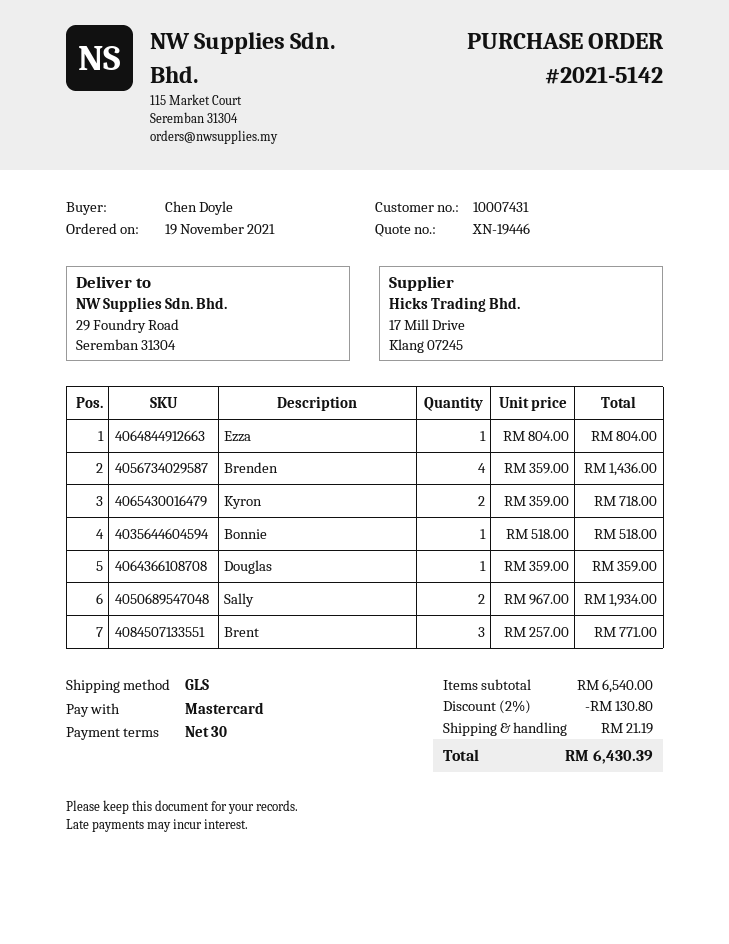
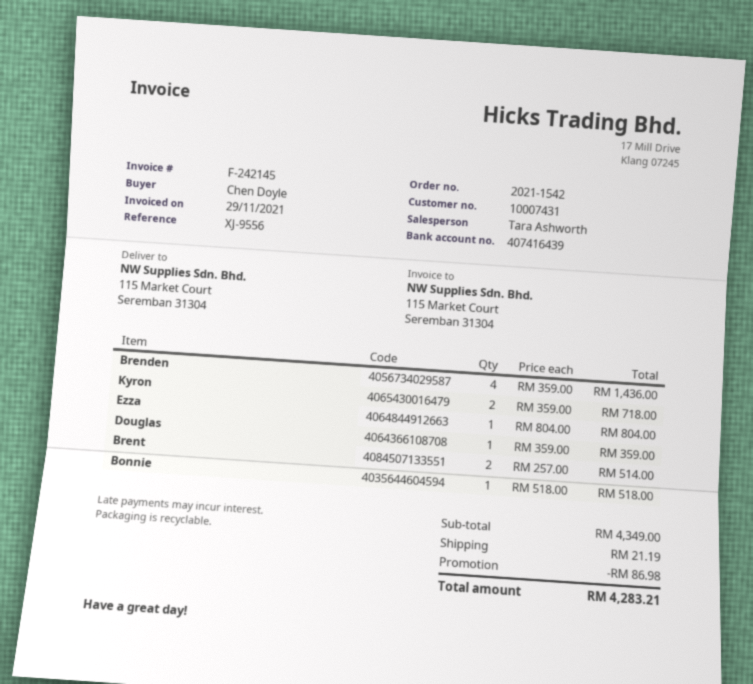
order number: 2021-5142 -> 2021-1542
ship to: 29 Foundry Road, Seremban 31304 -> 115 Market Court, Seremban 31304
Sally: 2 x 967.00 = 1934.00 -> none
Brent: 3 x 257.00 = 771.00 -> 2 x 257.00 = 514.00
subtotal: 6540.00 -> 4349.00
discount: 130.80 -> 86.98
total: 6430.39 -> 4283.21

